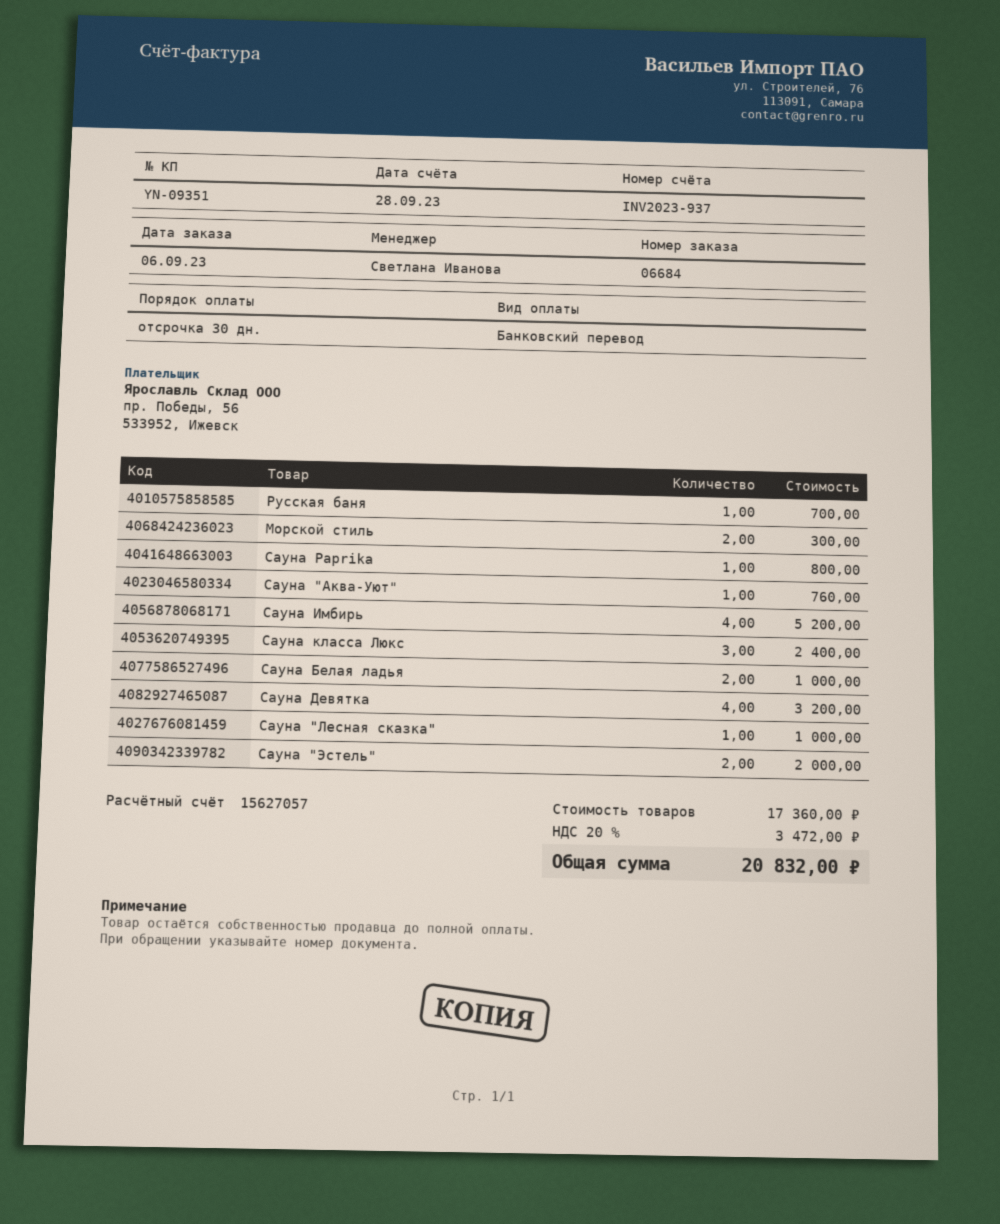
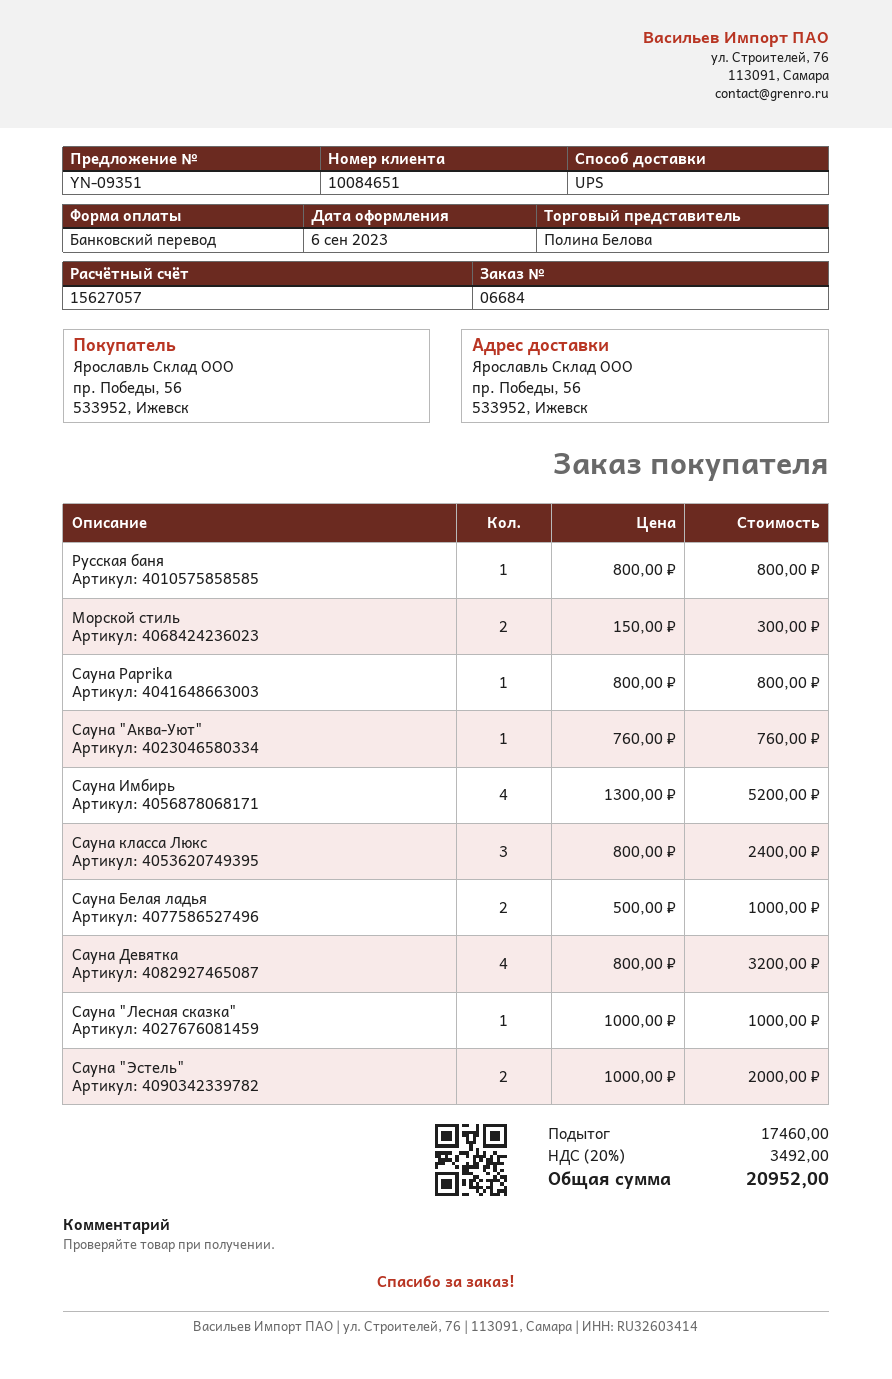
sales rep: Светлана Иванова -> Полина Белова
Русская баня: 1 for 700.00 -> 1 for 800.00
subtotal: 17360.00 -> 17460.00
tax: 20% = 3472.00 -> 20% = 3492.00
total: 20832.00 -> 20952.00

